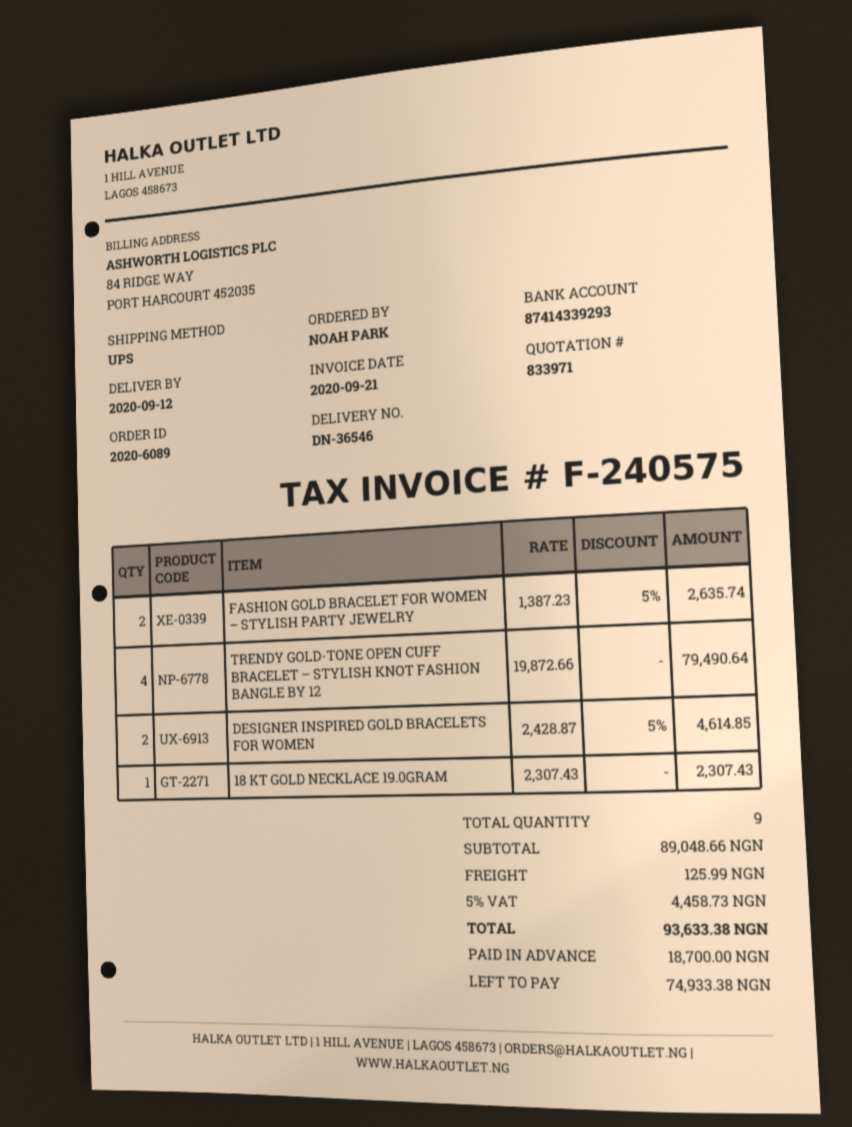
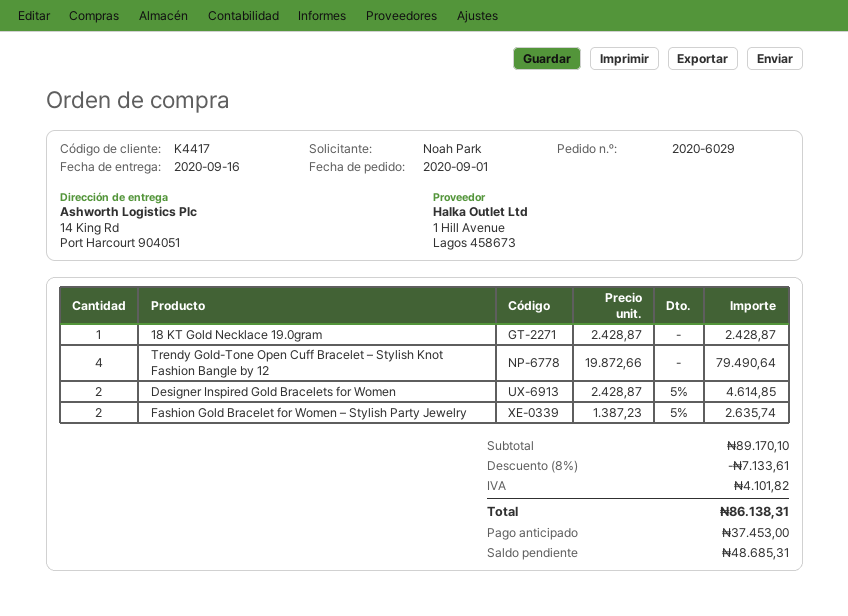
order number: 2020-6089 -> 2020-6029
delivery date: 2020-09-12 -> 2020-09-16
18 KT GOLD NECKLACE 19.0GRAM: 1 x 2307.43 = 2307.43 -> 1 x 2428.87 = 2428.87
subtotal: 89048.66 -> 89170.10
discount: none -> 8% = 7133.61
shipping: 125.99 -> none
tax: 4458.73 -> 4101.82
total: 93633.38 -> 86138.31
deposit: 18700.00 -> 37453.00
balance: 74933.38 -> 48685.31

